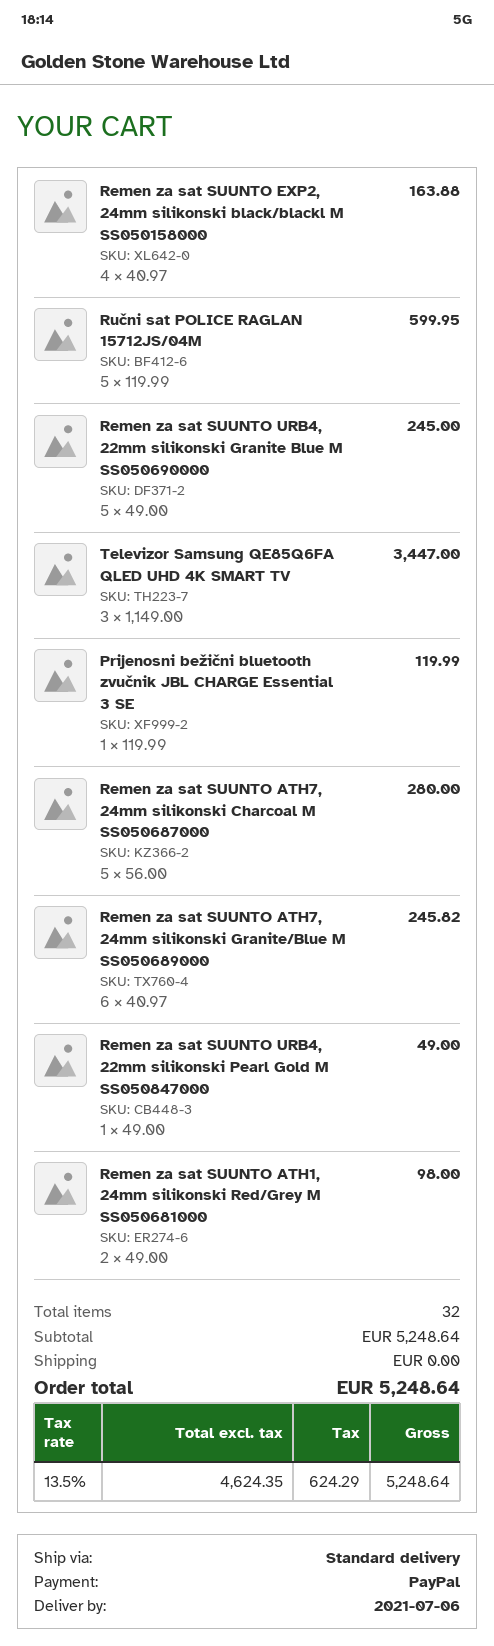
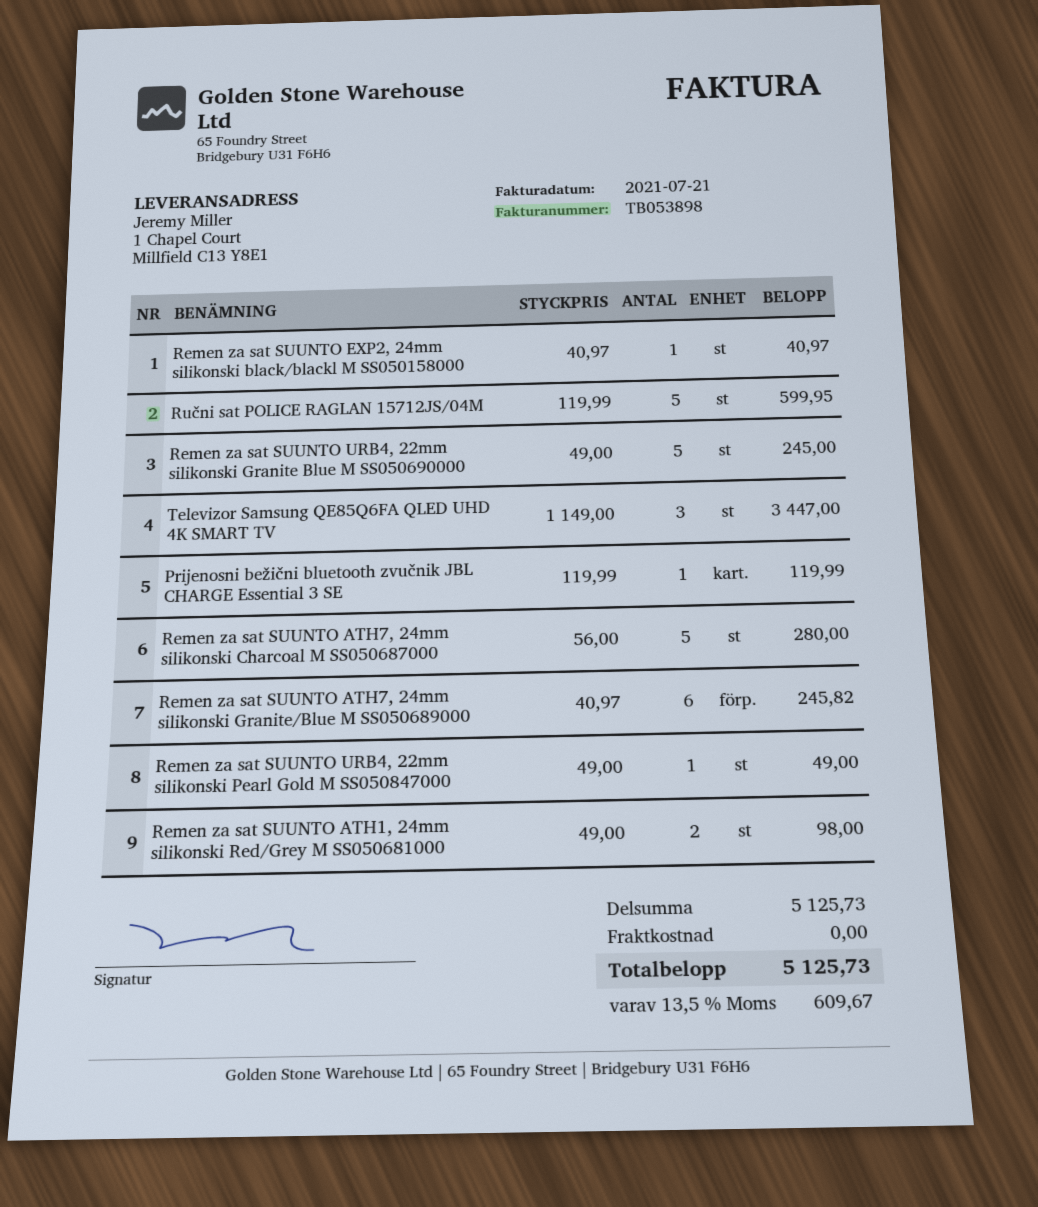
Remen za sat SUUNTO EXP2, 24mm silikonski black/blackl M SS050158000: 4 x 40.97 = 163.88 -> 1 x 40.97 = 40.97
subtotal: 5248.64 -> 5125.73
tax: 13.5% = 624.29 -> 13.5% = 609.67
total: 5248.64 -> 5125.73

